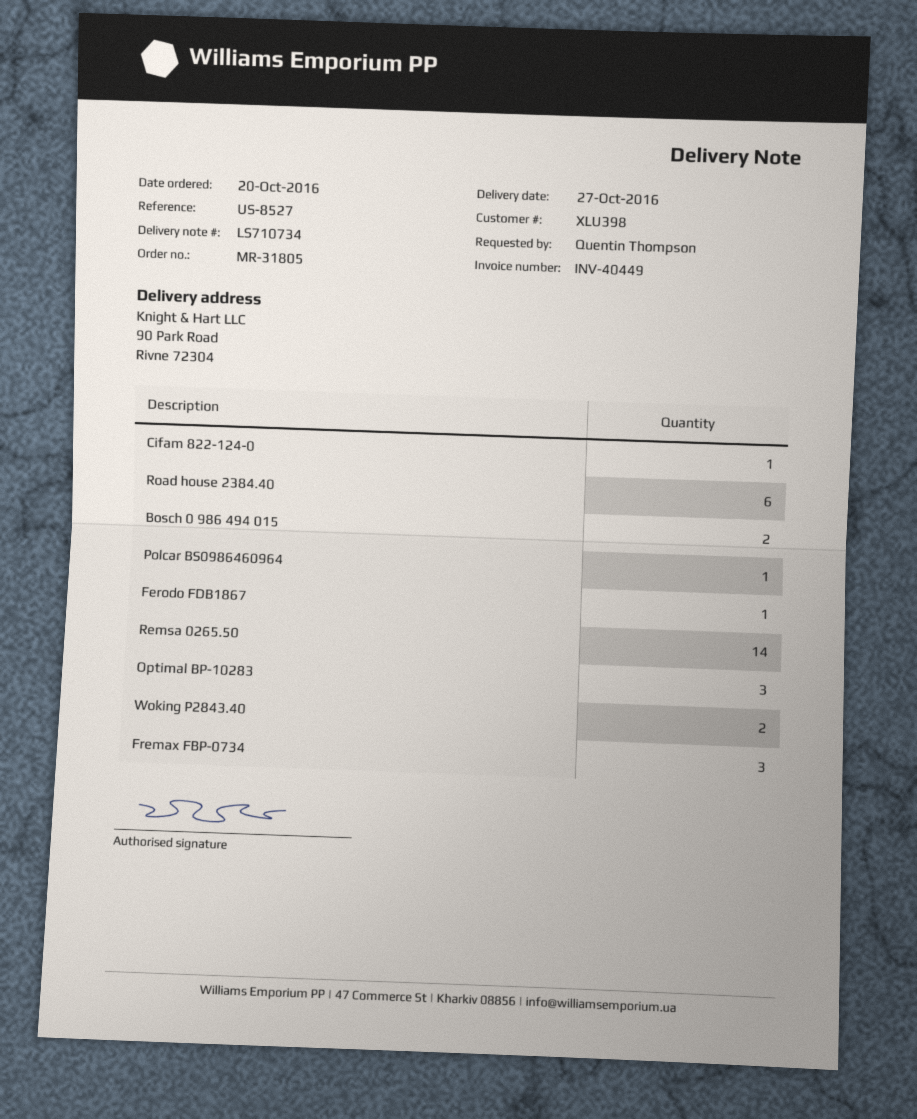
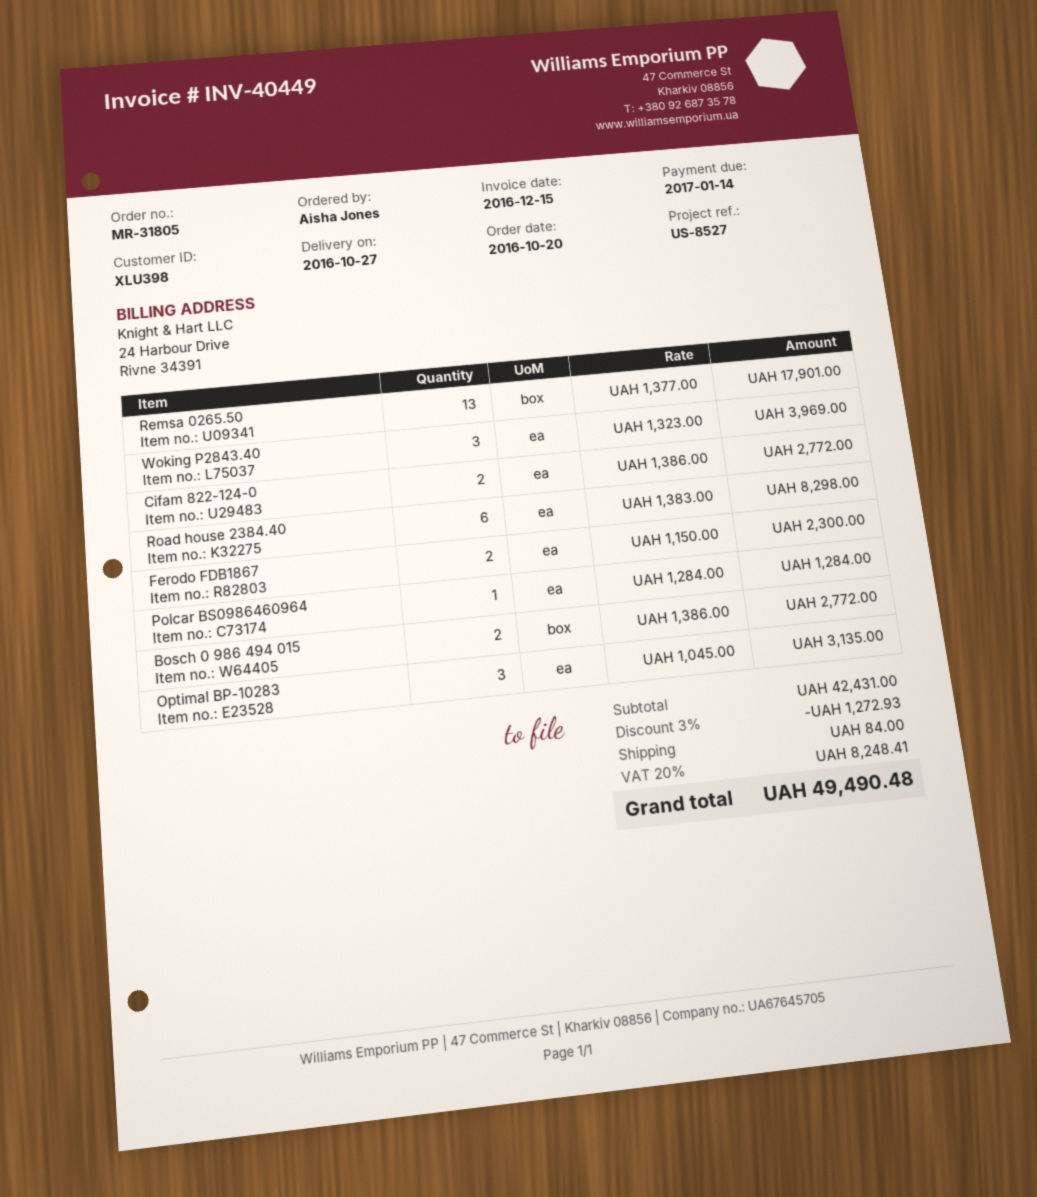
ordered by: Quentin Thompson -> Aisha Jones
Cifam 822-124-0: 1 -> 2
Ferodo FDB1867: 1 -> 2
Remsa 0265.50: 14 -> 13
Woking P2843.40: 2 -> 3
Fremax FBP-0734: 3 -> none

